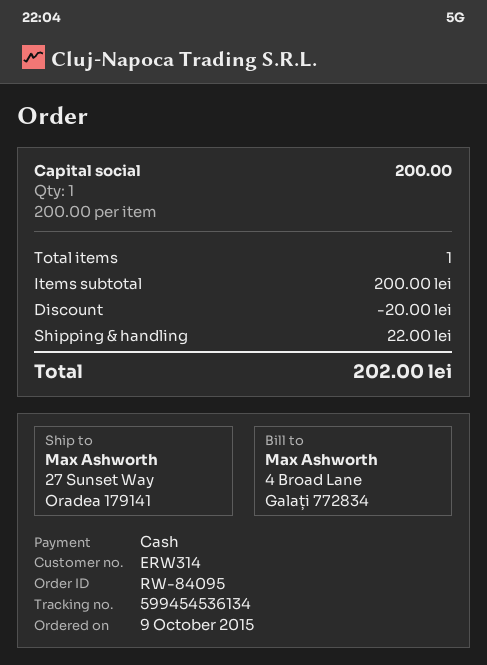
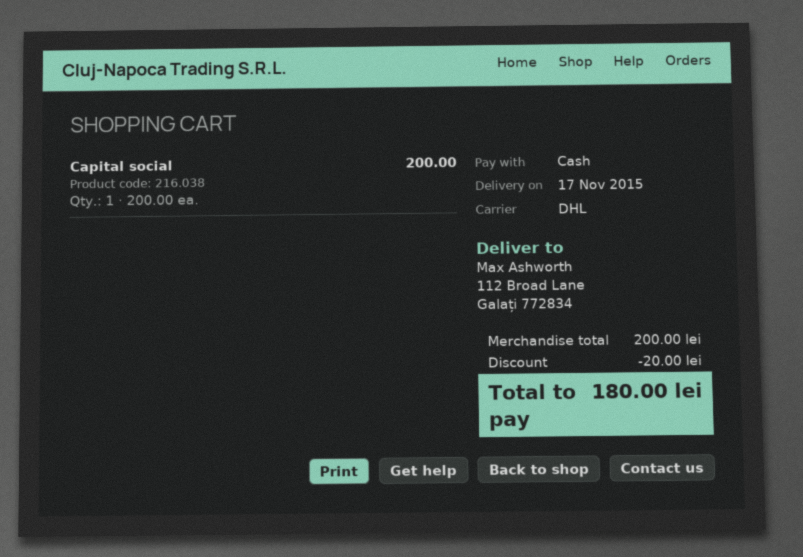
ship to: 27 Sunset Way, Oradea 179141 -> 112 Broad Lane, Galați 772834
shipping: 22.00 -> none
total: 202.00 -> 180.00

